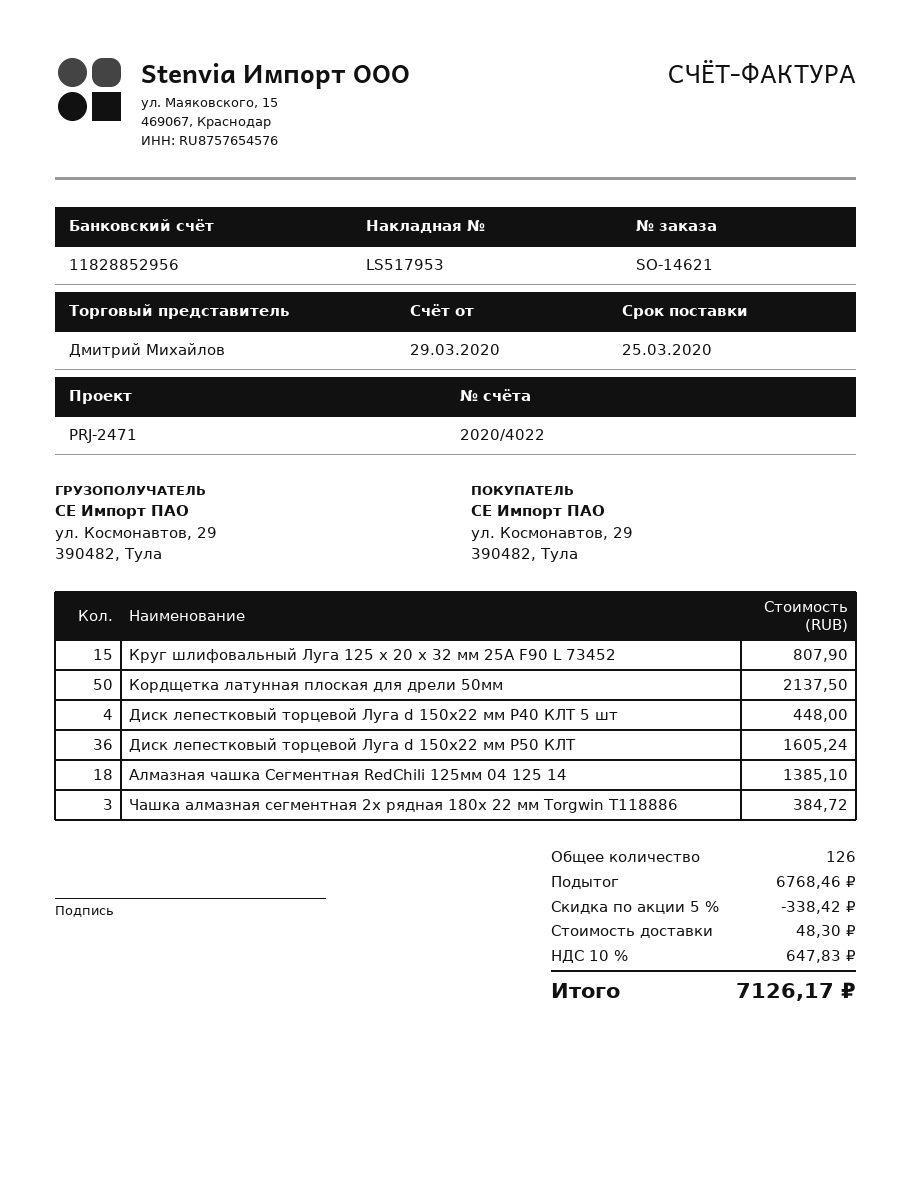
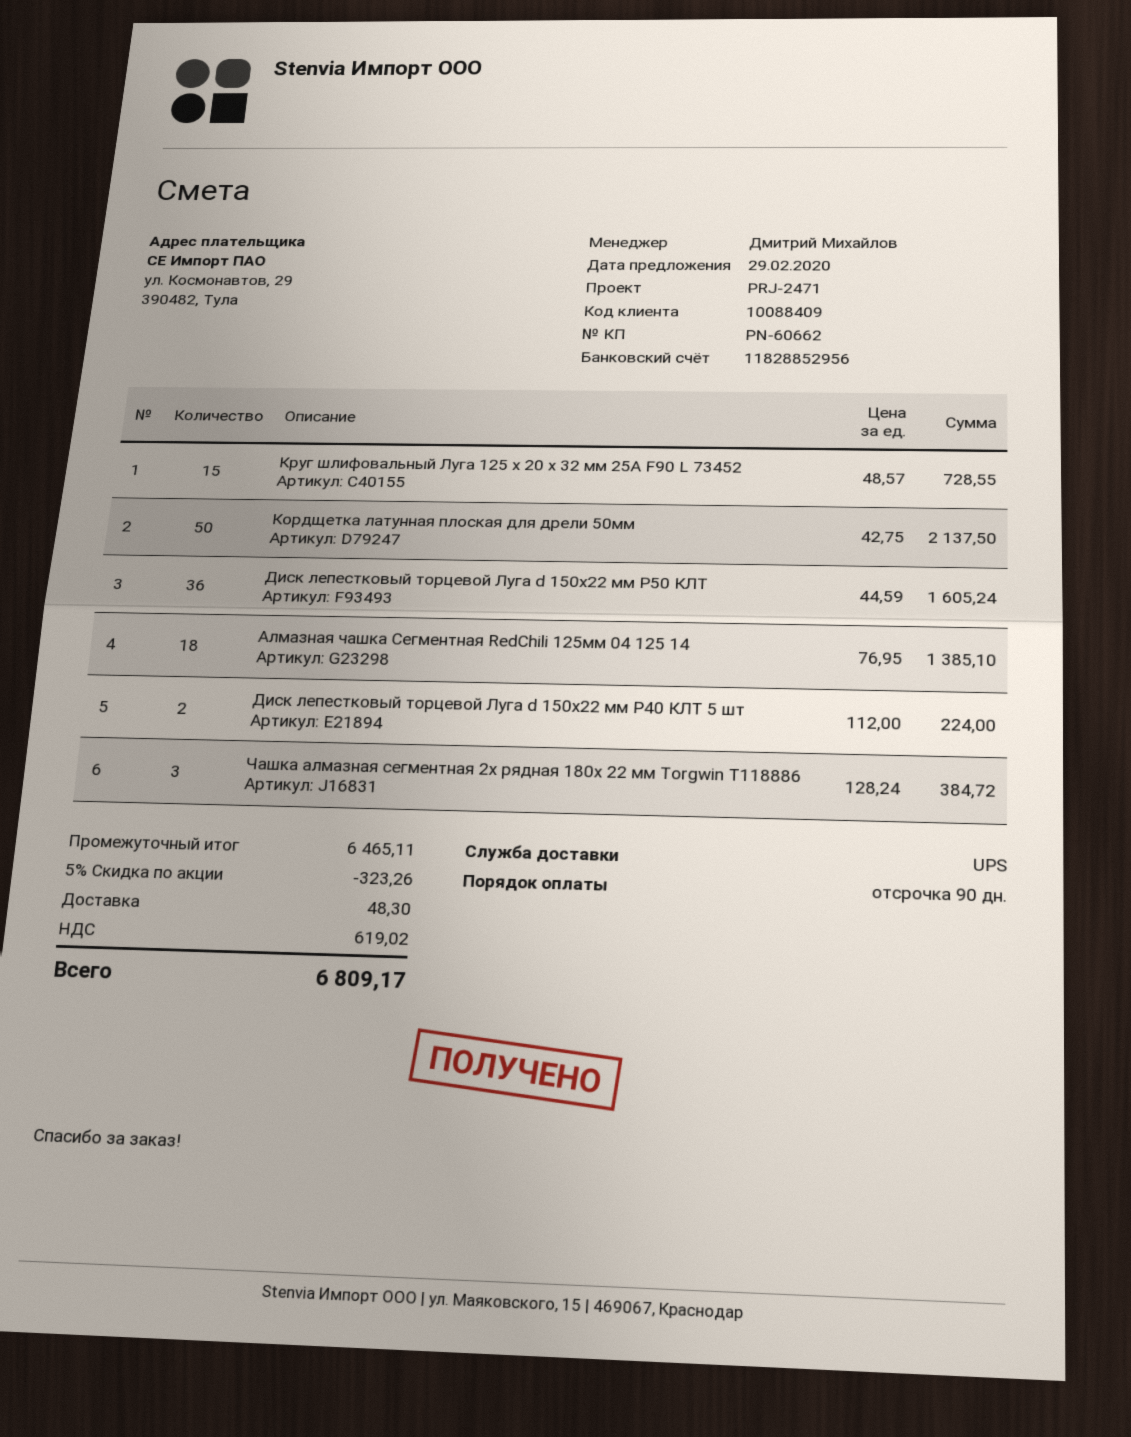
Круг шлифовальный Луга 125 х 20 х 32 мм 25А F90 L 73452: 15 for 807.90 -> 15 for 728.55
Диск лепестковый торцевой Луга d 150х22 мм P40 КЛТ 5 шт: 4 for 448.00 -> 2 for 224.00
subtotal: 6768.46 -> 6465.11
discount: 5% = 338.42 -> 5% = 323.26
tax: 647.83 -> 619.02
total: 7126.17 -> 6809.17

